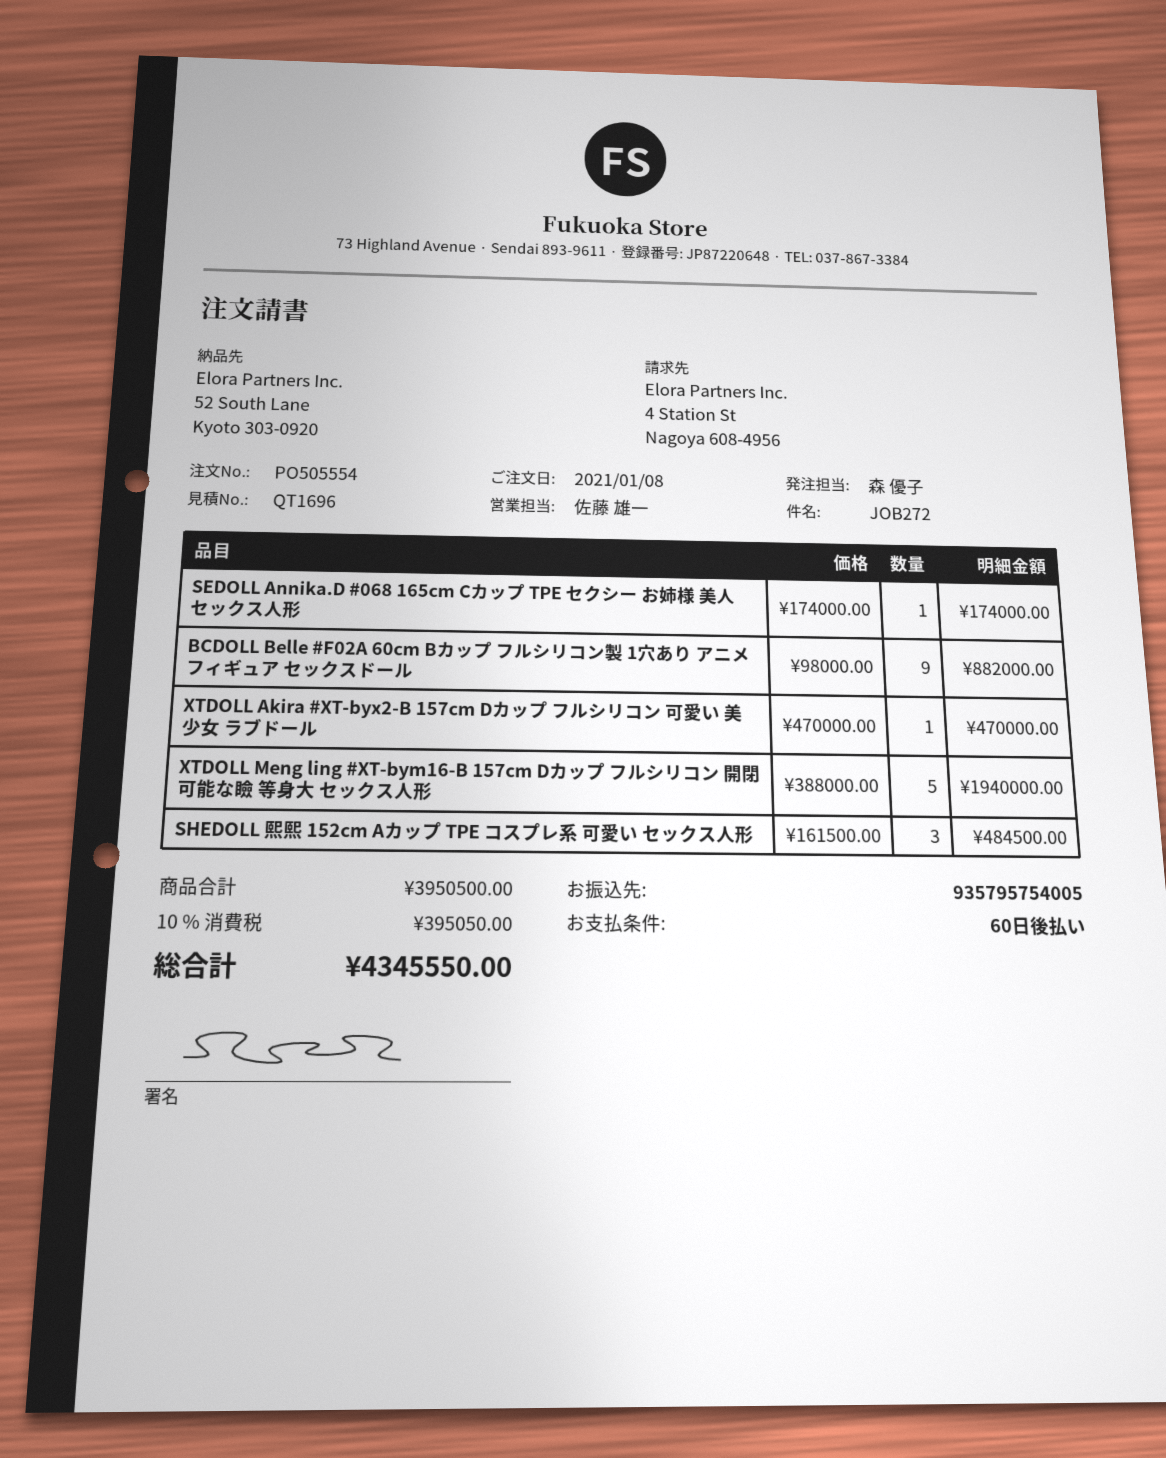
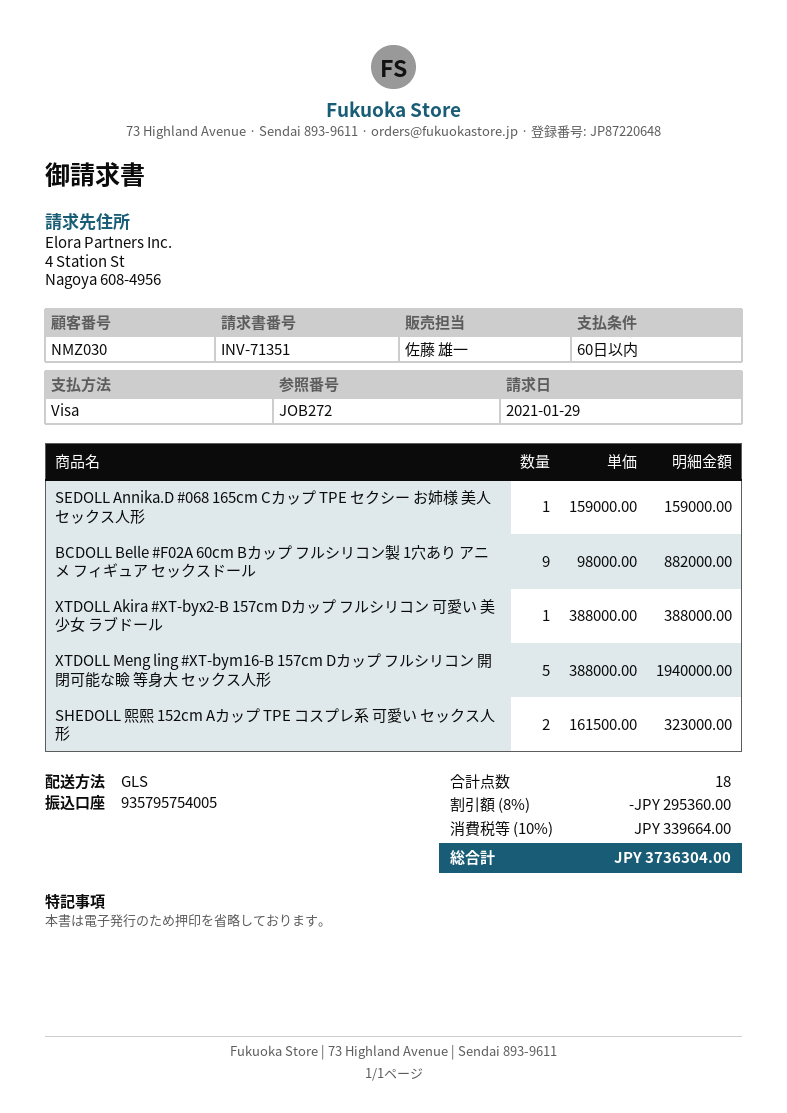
SEDOLL Annika.D #068 165cm Cカップ TPE セクシー お姉様 美人 セックス人形: 1 x 174000.00 = 174000.00 -> 1 x 159000.00 = 159000.00
XTDOLL Akira #XT-byx2-B 157cm Dカップ フルシリコン 可愛い 美少女 ラブドール: 1 x 470000.00 = 470000.00 -> 1 x 388000.00 = 388000.00
SHEDOLL 熙熙 152cm Aカップ TPE コスプレ系 可愛い セックス人形: 3 x 161500.00 = 484500.00 -> 2 x 161500.00 = 323000.00
discount: none -> 8% = 295360.00
tax: 10% = 395050.00 -> 10% = 339664.00
total: 4345550.00 -> 3736304.00

